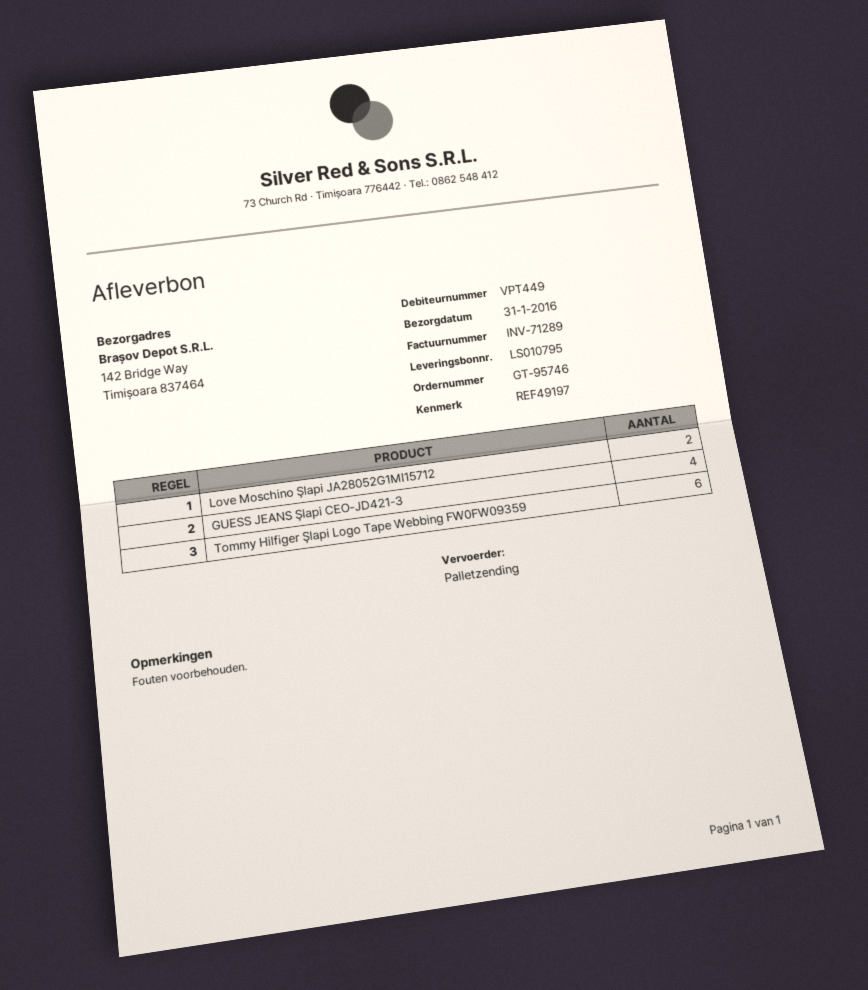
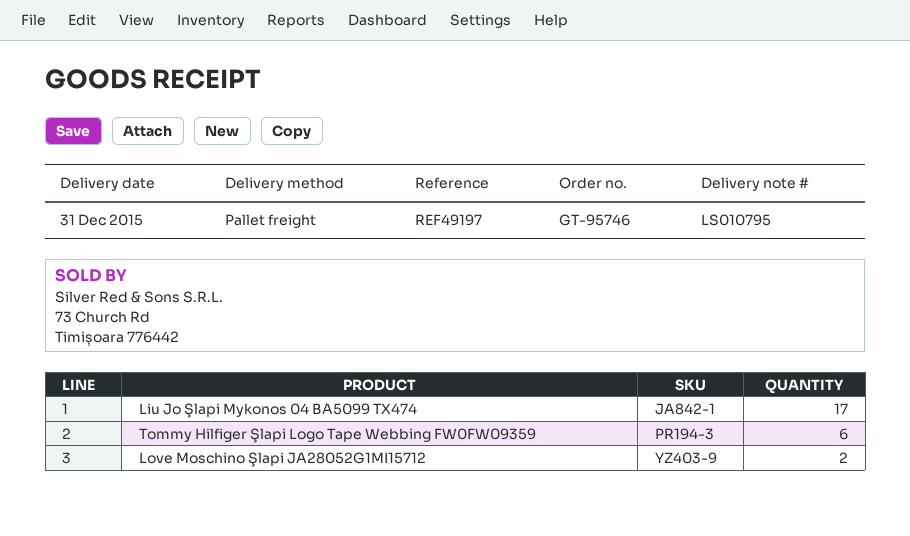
delivery date: 2016-01-31 -> 2015-12-31
GUESS JEANS Şlapi CEO-JD421-3: 4 -> none
Liu Jo Şlapi Mykonos 04 BA5099 TX474: none -> 17

